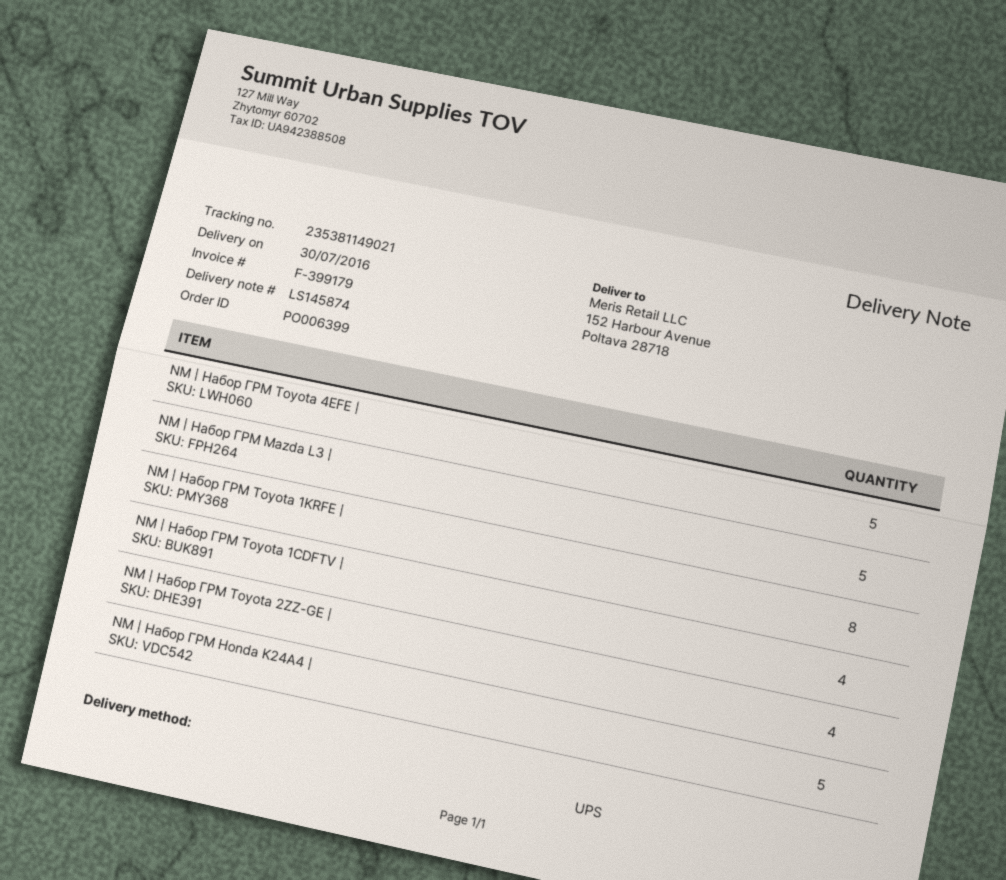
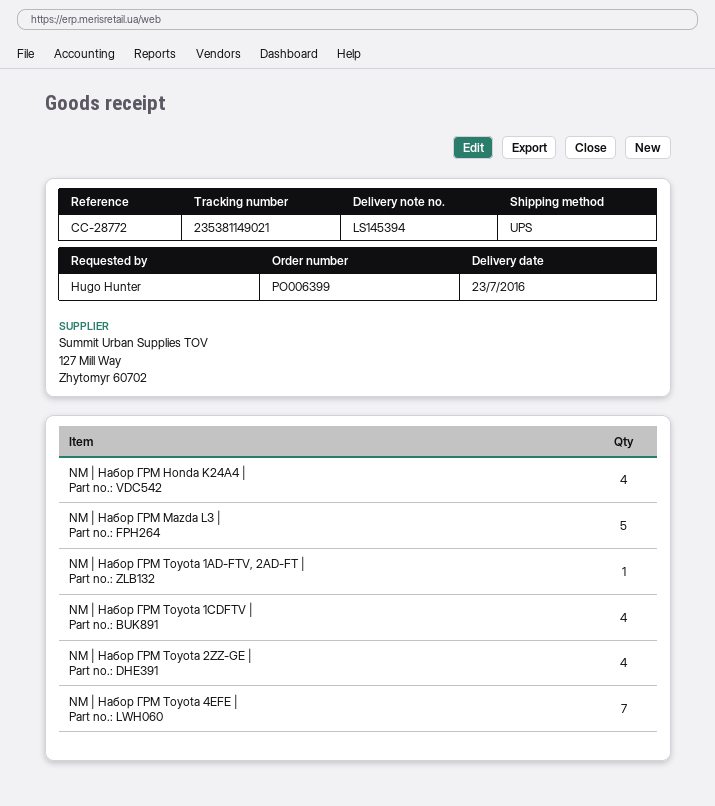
delivery note number: LS145874 -> LS145394
delivery date: 2016-07-30 -> 2016-07-23
NM | Набор ГРМ Toyota 4EFE |: 5 -> 7
NM | Набор ГРМ Toyota 1KRFE |: 8 -> none
NM | Набор ГРМ Honda K24A4 |: 5 -> 4
NM | Набор ГРМ Toyota 1AD-FTV, 2AD-FT |: none -> 1

